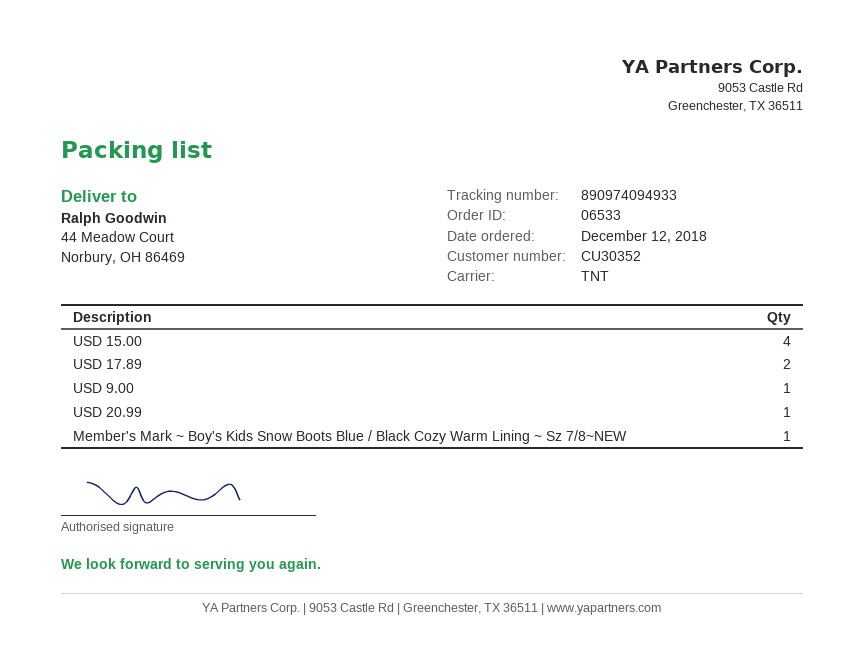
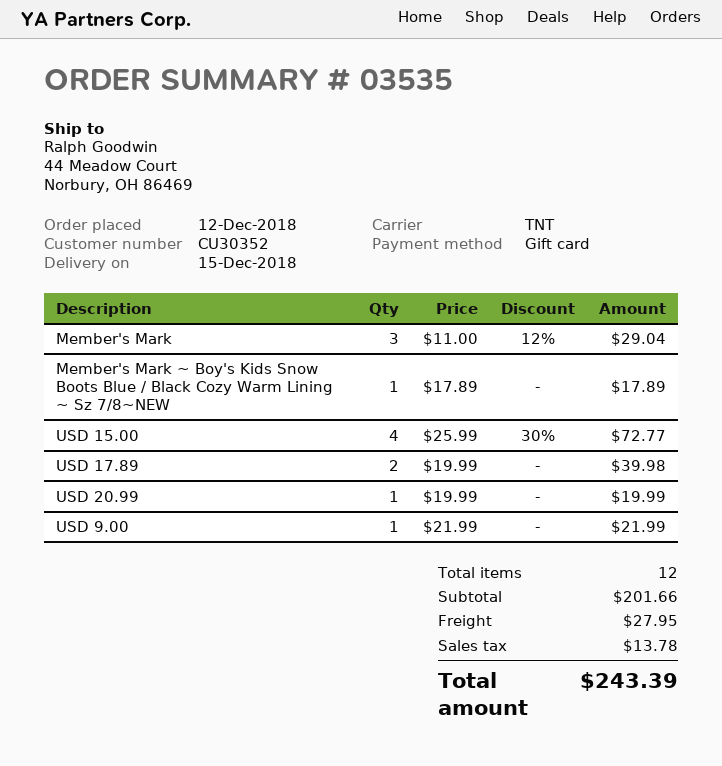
order number: 06533 -> 03535
Member's Mark: none -> 3

